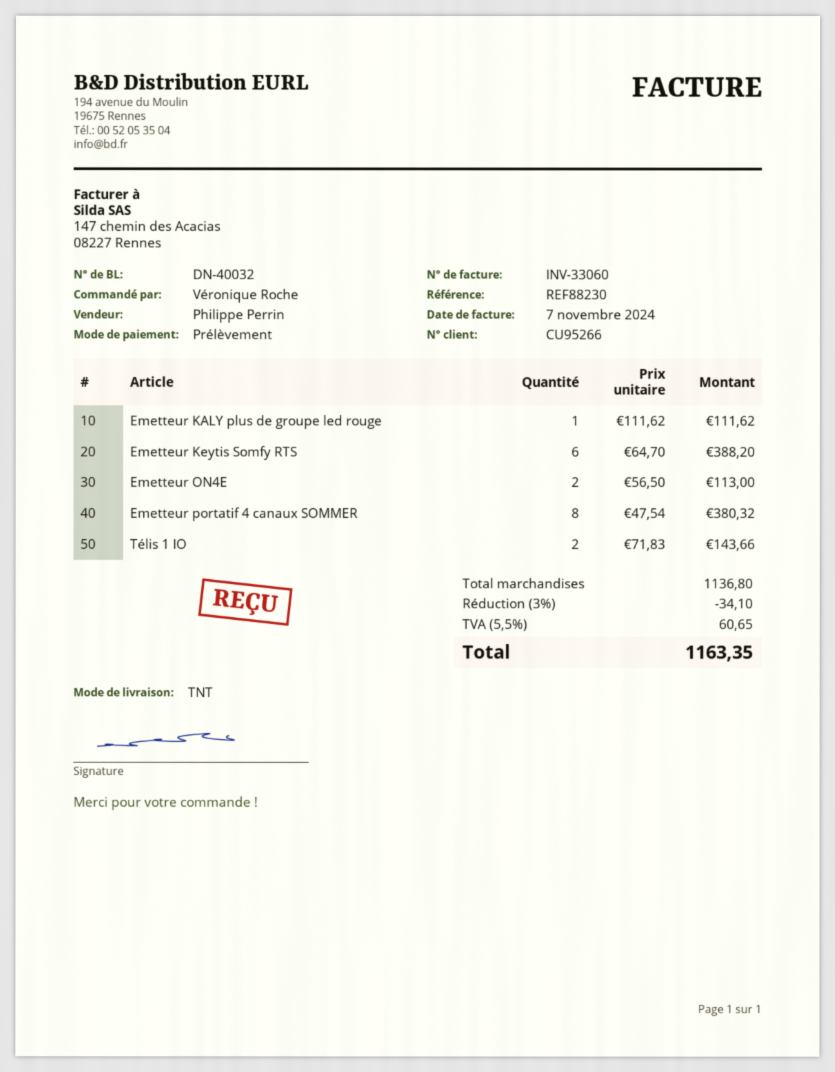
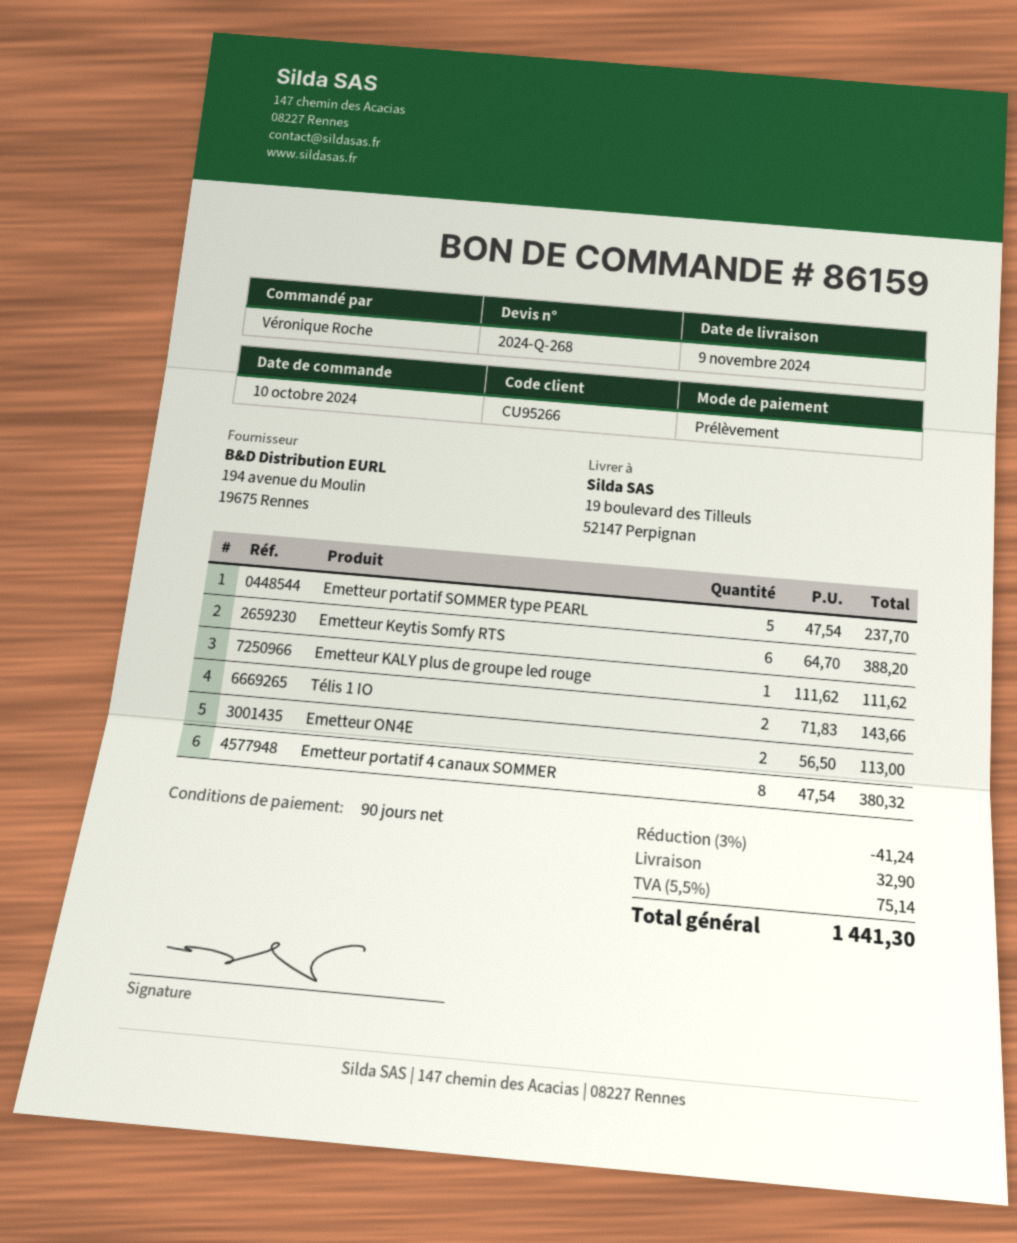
Emetteur portatif SOMMER type PEARL: none -> 5 x 47.54 = 237.70
discount: 3% = 34.10 -> 3% = 41.24
shipping: none -> 32.90
tax: 5.5% = 60.65 -> 5.5% = 75.14
total: 1163.35 -> 1441.30

